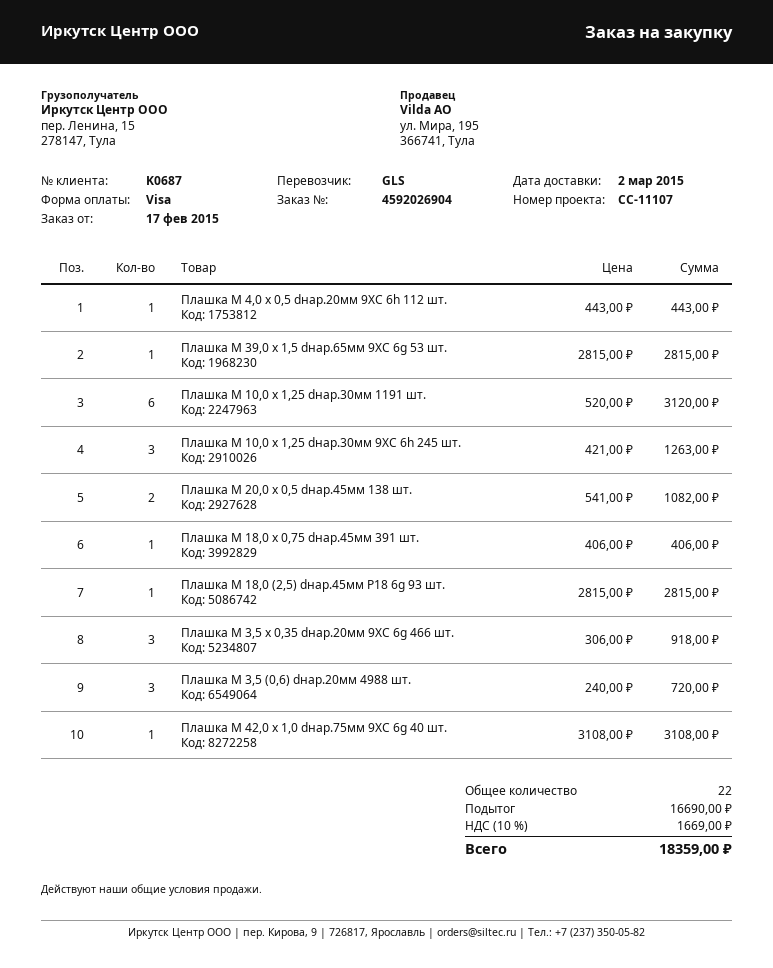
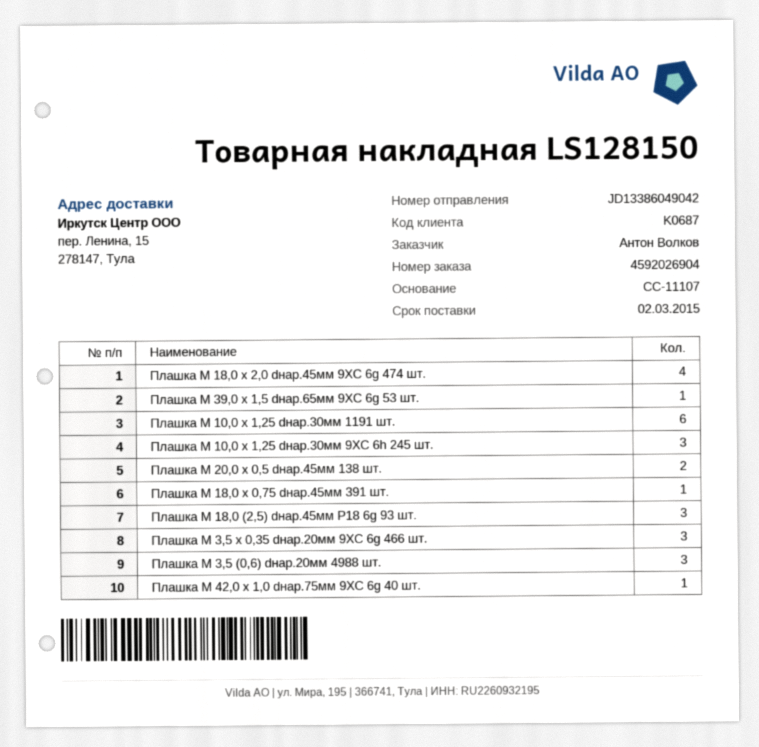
Плашка М 4,0 х 0,5 dнар.20мм 9ХС 6h 112 шт.: 1 -> none
Плашка М 18,0 (2,5) dнар.45мм Р18 6g 93 шт.: 1 -> 3
Плашка М 18,0 х 2,0 dнар.45мм 9ХС 6g 474 шт.: none -> 4

